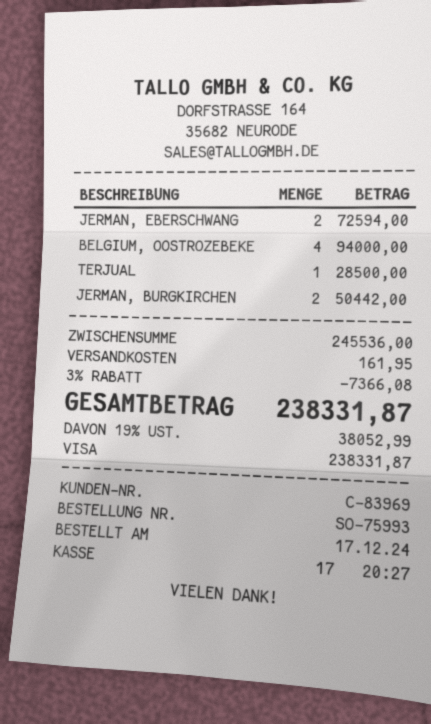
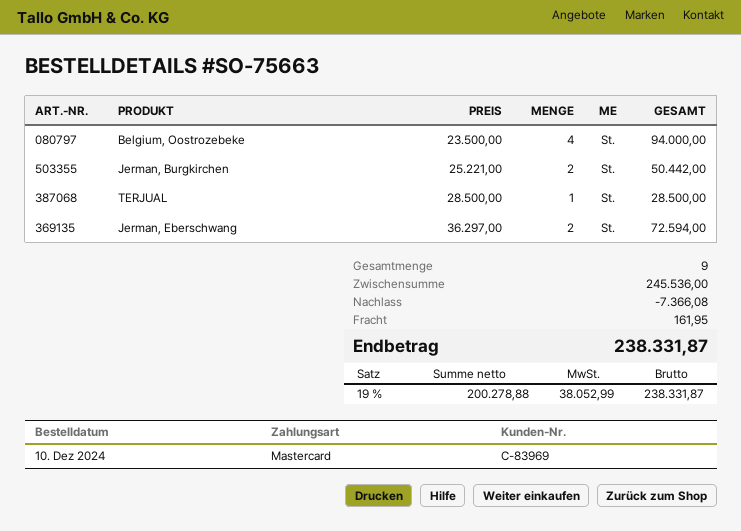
order number: SO-75993 -> SO-75663
order date: 2024-12-17 -> 2024-12-10
payment method: Visa -> Mastercard

